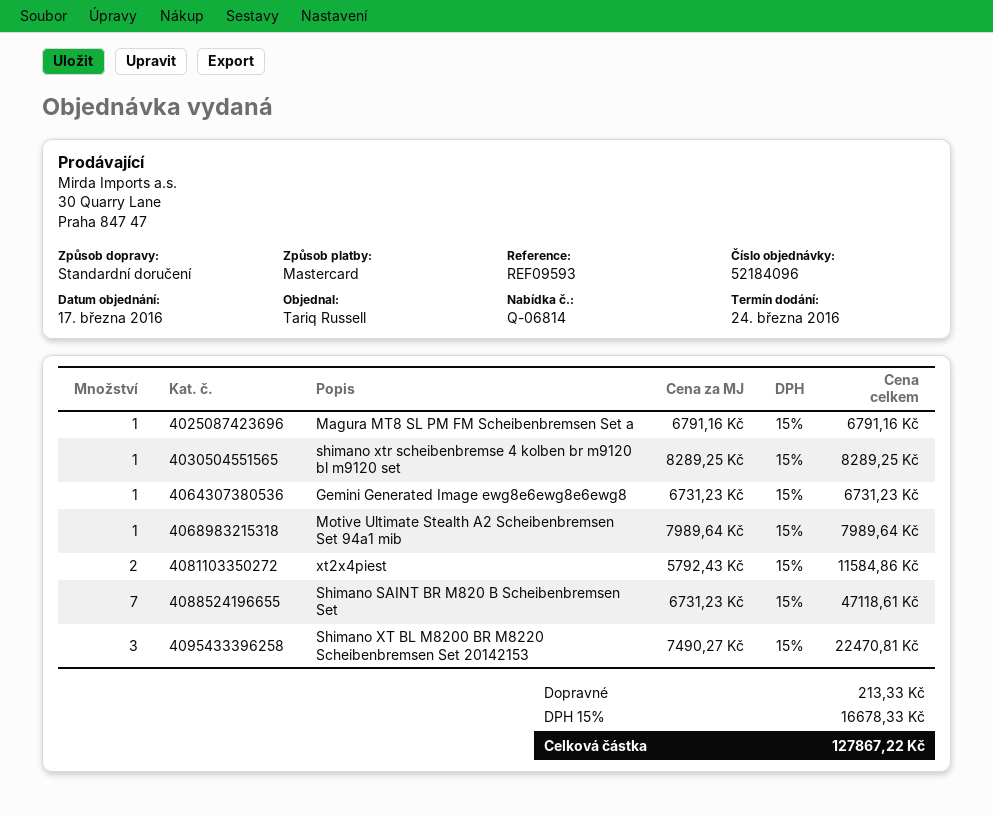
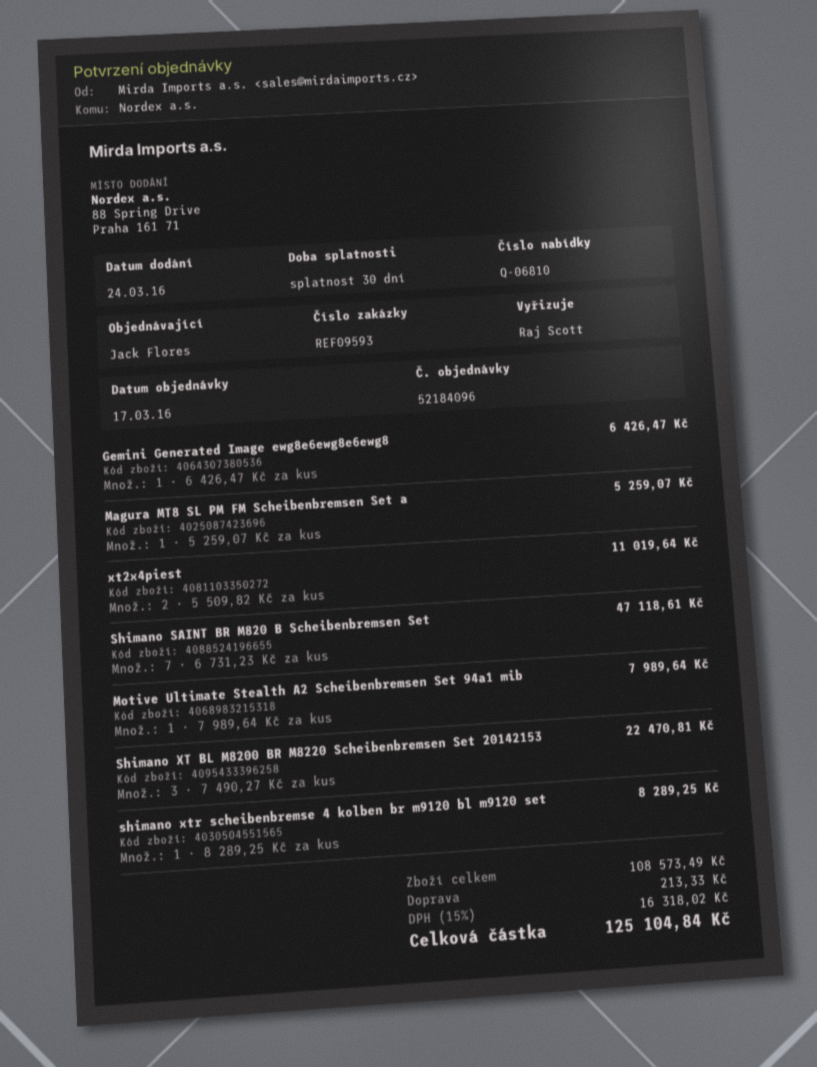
quote number: Q-06814 -> Q-06810
ordered by: Tariq Russell -> Jack Flores
Magura MT8 SL PM FM Scheibenbremsen Set a: 1 x 6791.16 = 6791.16 -> 1 x 5259.07 = 5259.07
Gemini Generated Image ewg8e6ewg8e6ewg8: 1 x 6731.23 = 6731.23 -> 1 x 6426.47 = 6426.47
xt2x4piest: 2 x 5792.43 = 11584.86 -> 2 x 5509.82 = 11019.64
tax: 15% = 16678.33 -> 15% = 16318.02
total: 127867.22 -> 125104.84

